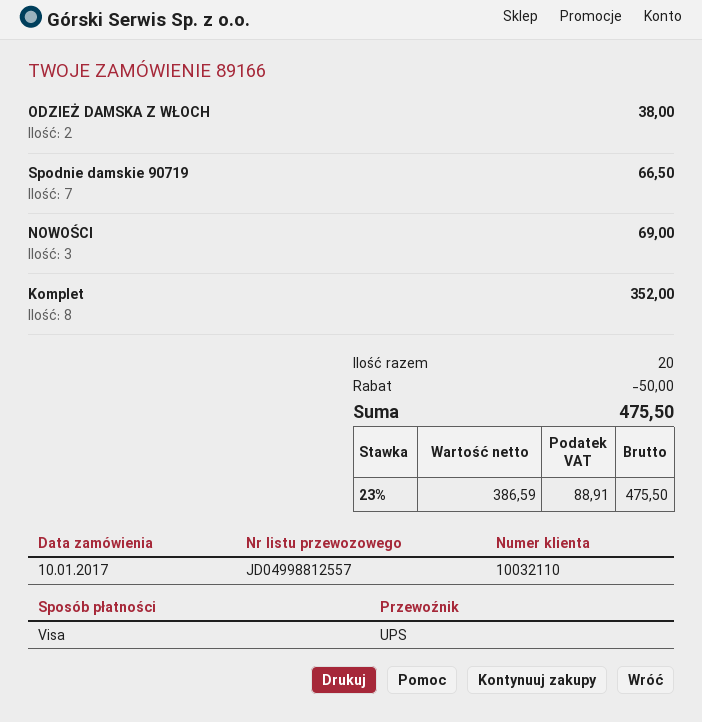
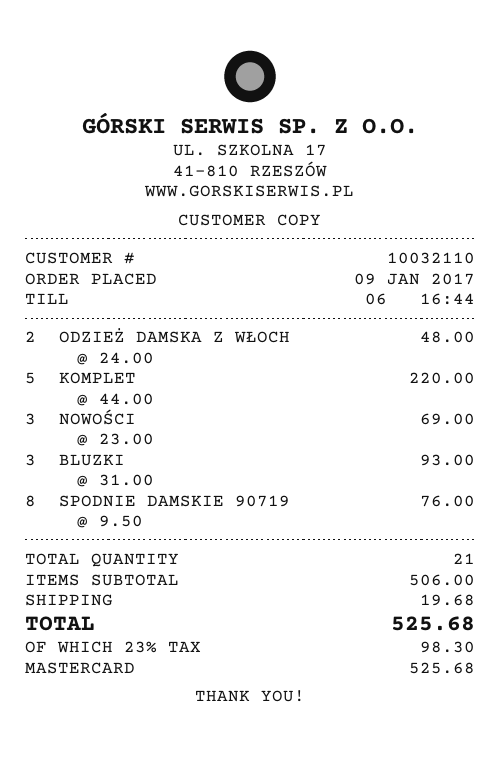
order date: 2017-01-10 -> 2017-01-09
payment method: Visa -> Mastercard
ODZIEŻ DAMSKA Z WŁOCH: 2 for 38.00 -> 2 for 48.00
Spodnie damskie 90719: 7 for 66.50 -> 8 for 76.00
Komplet: 8 for 352.00 -> 5 for 220.00
BLUZKI: none -> 3 for 93.00
total quantity: 20 -> 21
discount: 50.00 -> none
shipping: none -> 19.68
tax: 23% = 88.91 -> 23% = 98.30
total: 475.50 -> 525.68

